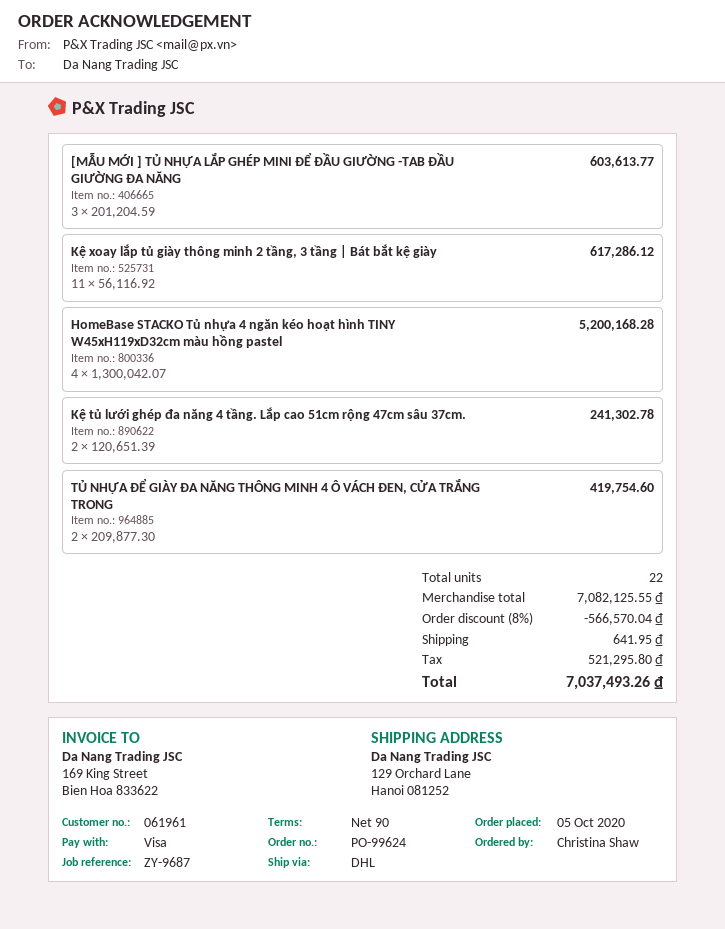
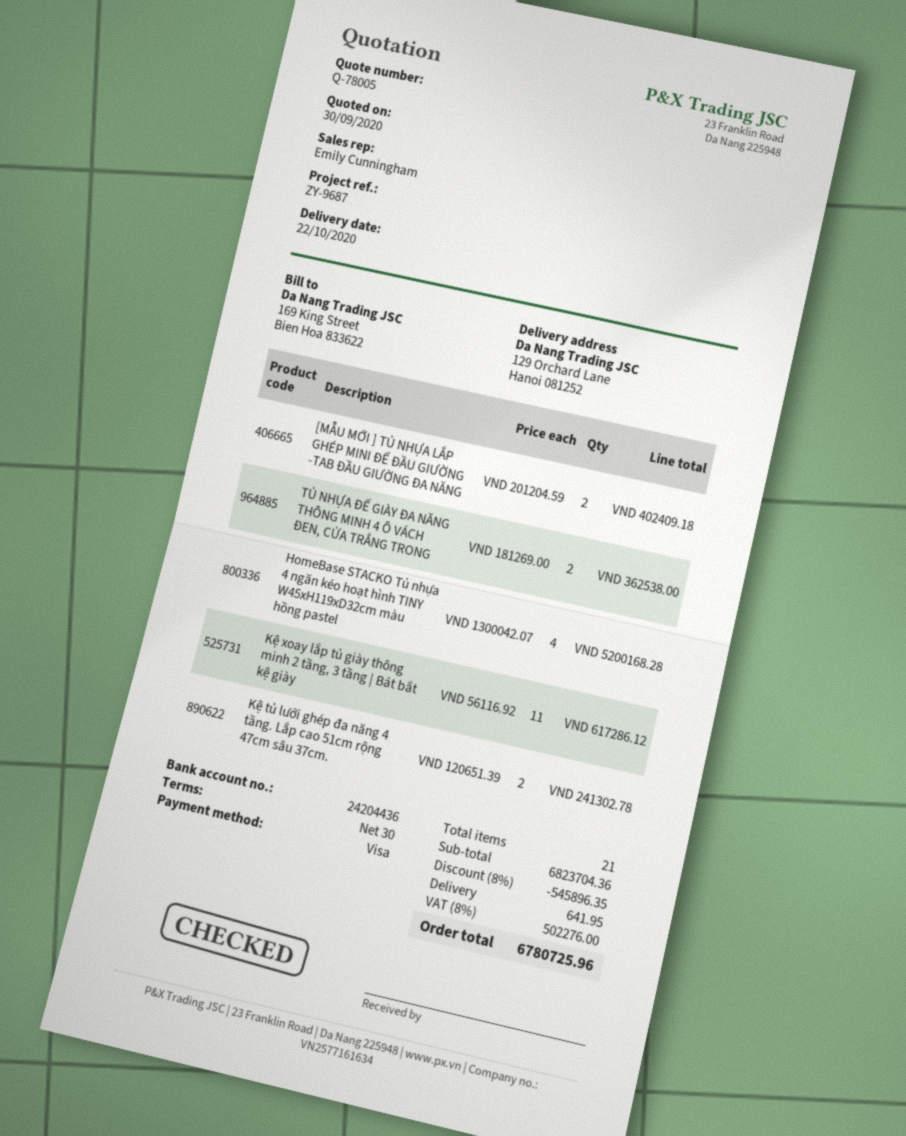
payment terms: 90 days -> 30 days
[MẪU MỚI ] TỦ NHỰA LẮP GHÉP MINI ĐỂ ĐẦU GIƯỜNG -TAB ĐẦU GIƯỜNG ĐA NĂNG: 3 x 201204.59 = 603613.77 -> 2 x 201204.59 = 402409.18
TỦ NHỰA ĐỂ GIÀY ĐA NĂNG THÔNG MINH 4 Ô VÁCH ĐEN, CỬA TRẮNG TRONG: 2 x 209877.30 = 419754.60 -> 2 x 181269.00 = 362538.00
total quantity: 22 -> 21
subtotal: 7082125.55 -> 6823704.36
discount: 8% = 566570.04 -> 8% = 545896.35
tax: 521295.80 -> 502276.00
total: 7037493.26 -> 6780725.96

